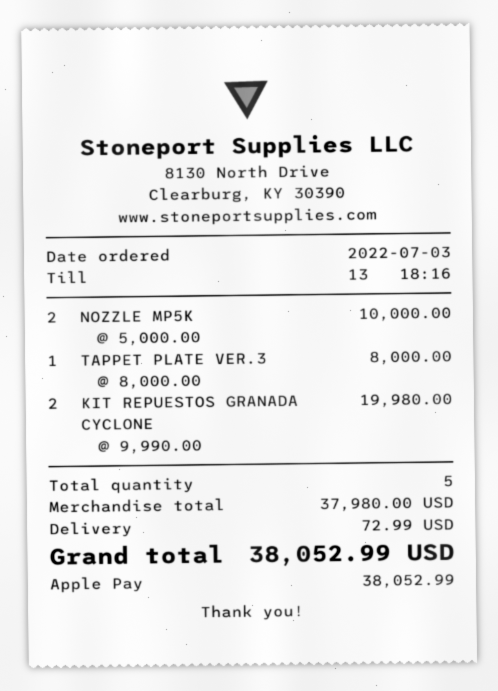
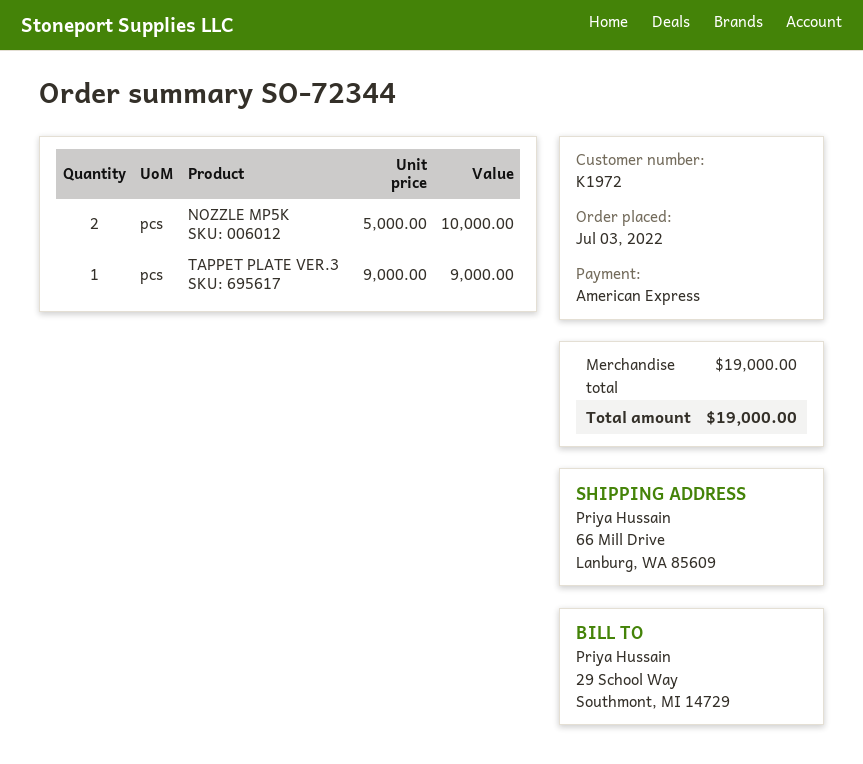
payment method: Apple Pay -> American Express
TAPPET PLATE VER.3: 1 x 8000.00 = 8000.00 -> 1 x 9000.00 = 9000.00
KIT REPUESTOS GRANADA CYCLONE: 2 x 9990.00 = 19980.00 -> none
subtotal: 37980.00 -> 19000.00
shipping: 72.99 -> none
total: 38052.99 -> 19000.00

